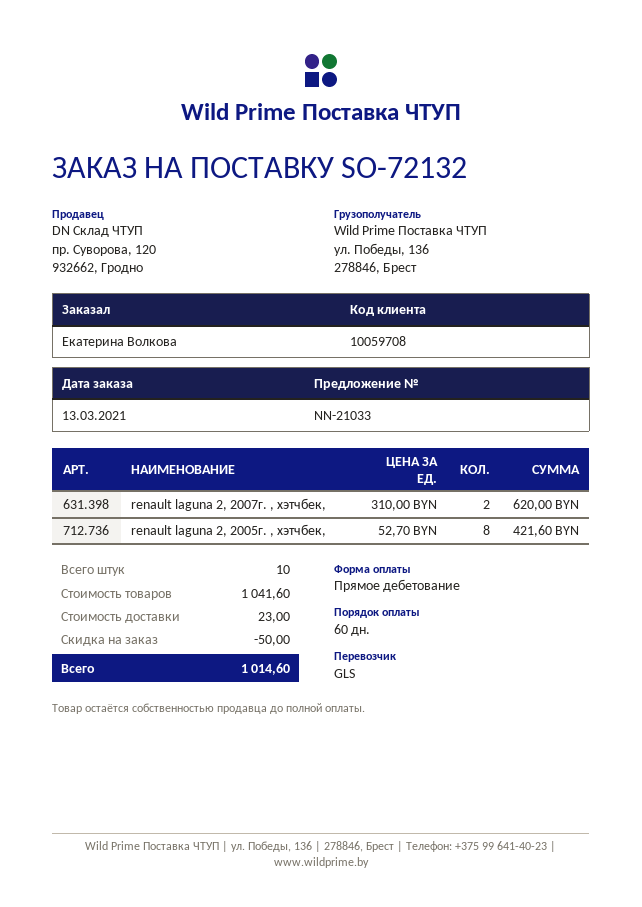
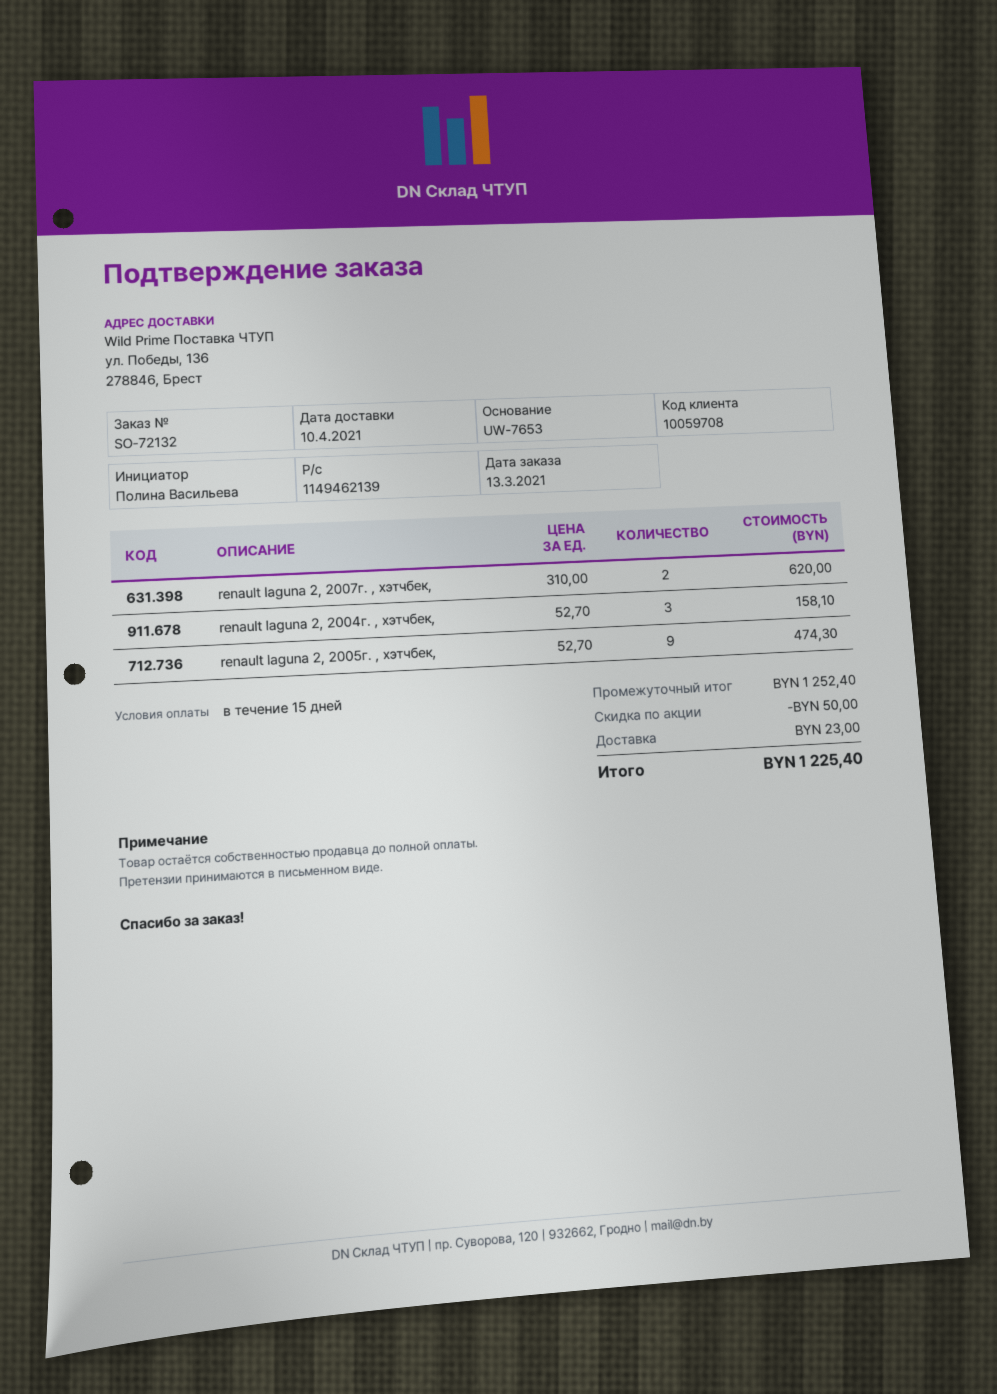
payment terms: 60 days -> 15 days
ordered by: Екатерина Волкова -> Полина Васильева
renault laguna 2, 2005г. , хэтчбек,: 8 x 52.70 = 421.60 -> 9 x 52.70 = 474.30
renault laguna 2, 2004г. , хэтчбек,: none -> 3 x 52.70 = 158.10
subtotal: 1041.60 -> 1252.40
total: 1014.60 -> 1225.40

